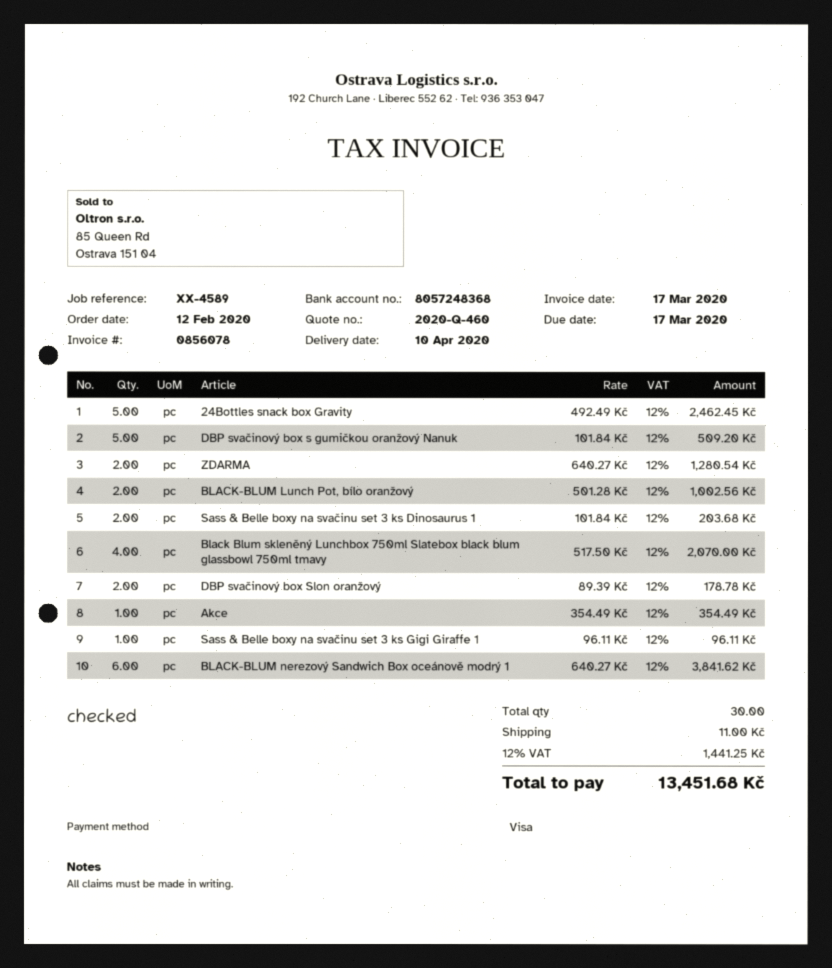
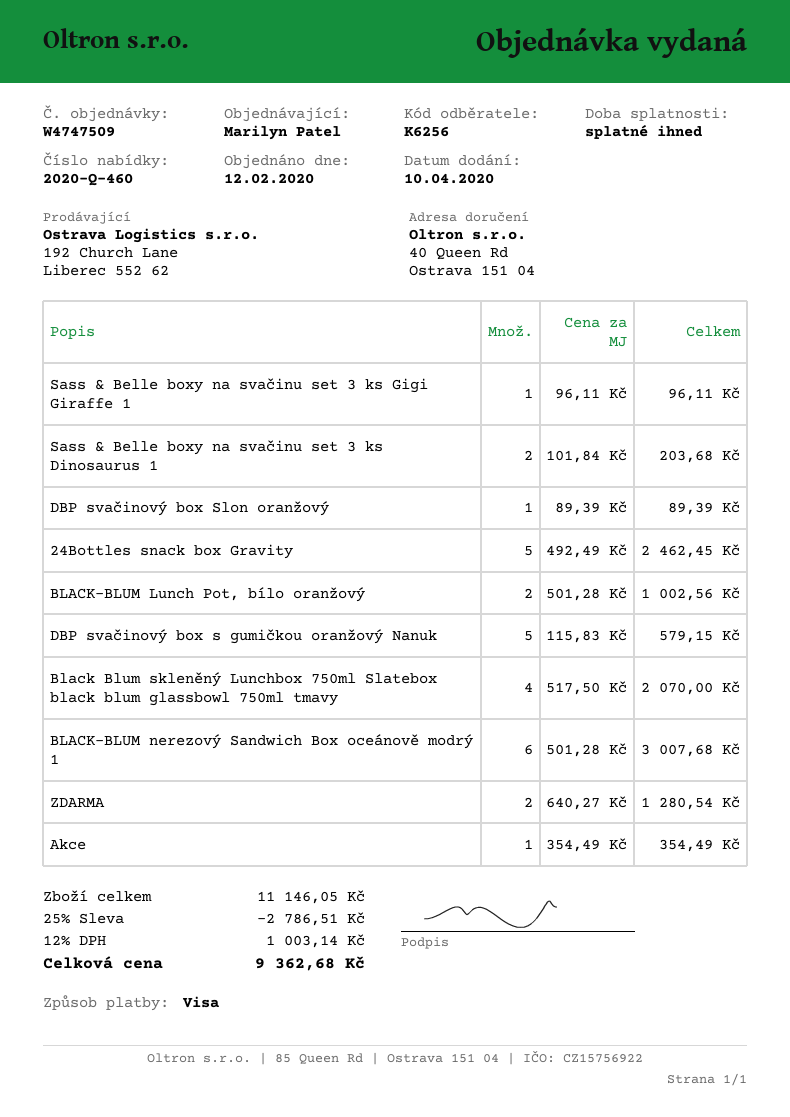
DBP svačinový box s gumičkou oranžový Nanuk: 5 x 101.84 = 509.20 -> 5 x 115.83 = 579.15
DBP svačinový box Slon oranžový: 2 x 89.39 = 178.78 -> 1 x 89.39 = 89.39
BLACK-BLUM nerezový Sandwich Box oceánově modrý 1: 6 x 640.27 = 3841.62 -> 6 x 501.28 = 3007.68
discount: none -> 25% = 2786.51
shipping: 11.00 -> none
tax: 12% = 1441.25 -> 12% = 1003.14
total: 13451.68 -> 9362.68

